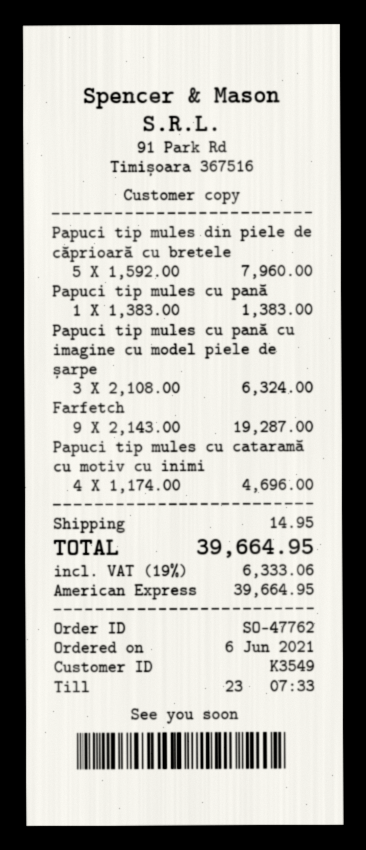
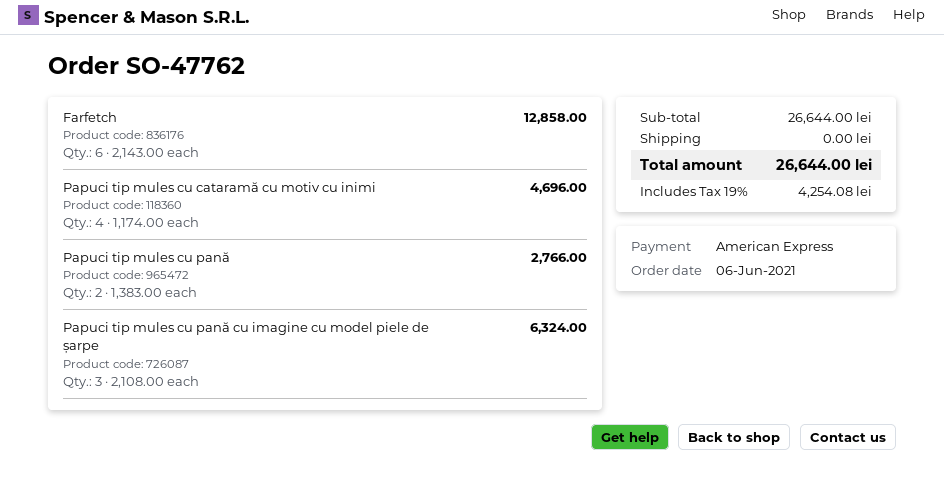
Papuci tip mules din piele de căprioară cu bretele: 5 x 1592.00 = 7960.00 -> none
Papuci tip mules cu pană: 1 x 1383.00 = 1383.00 -> 2 x 1383.00 = 2766.00
Farfetch: 9 x 2143.00 = 19287.00 -> 6 x 2143.00 = 12858.00
shipping: 14.95 -> 0.00
tax: 19% = 6333.06 -> 19% = 4254.08
total: 39664.95 -> 26644.00

